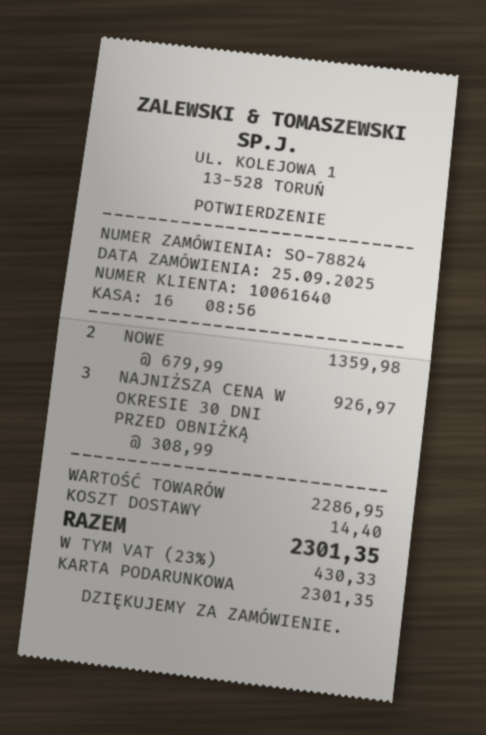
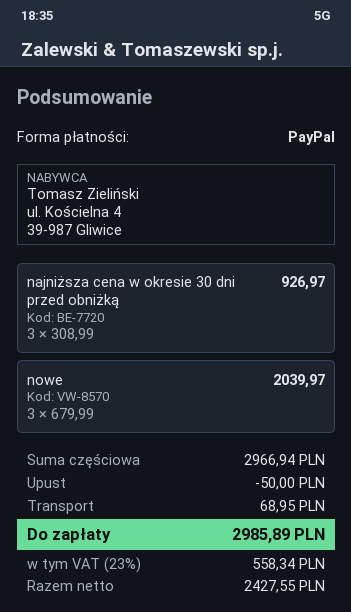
payment method: gift card -> PayPal
NOWE: 2 x 679.99 = 1359.98 -> 3 x 679.99 = 2039.97
subtotal: 2286.95 -> 2966.94
discount: none -> 50.00
shipping: 14.40 -> 68.95
tax: 23% = 430.33 -> 23% = 558.34
total: 2301.35 -> 2985.89

